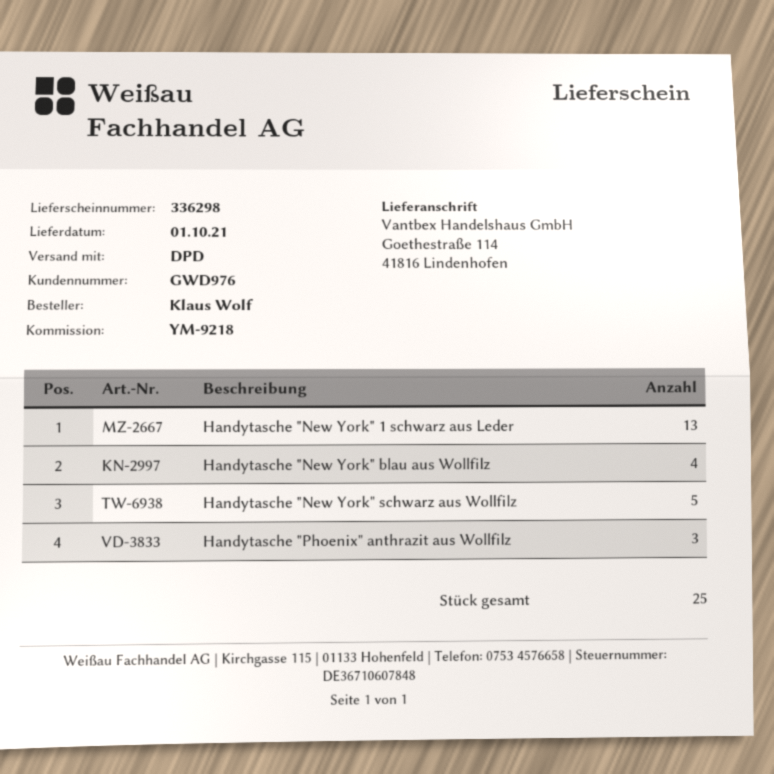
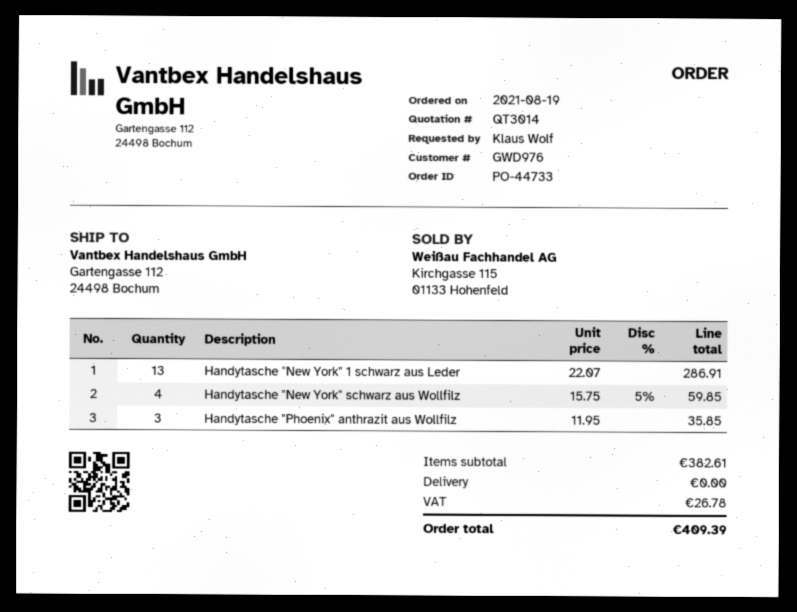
ship to: Goethestraße 114, 41816 Lindenhofen -> Gartengasse 112, 24498 Bochum
Handytasche "New York" blau aus Wollfilz: 4 -> none
Handytasche "New York" schwarz aus Wollfilz: 5 -> 4

